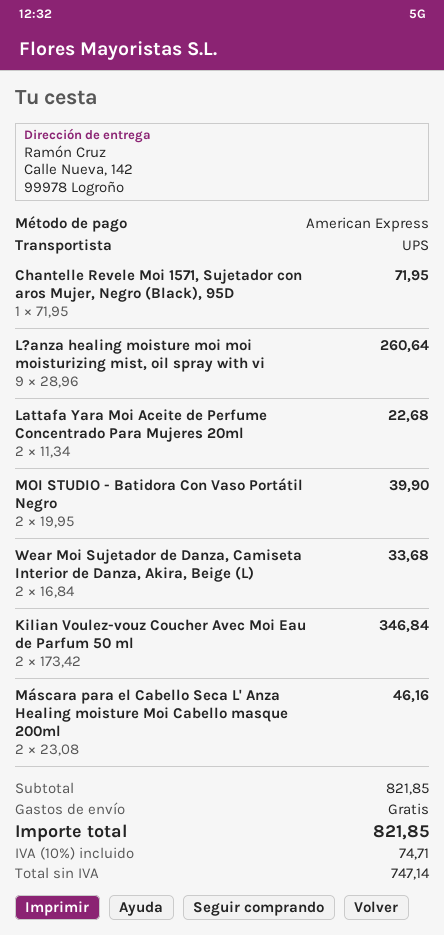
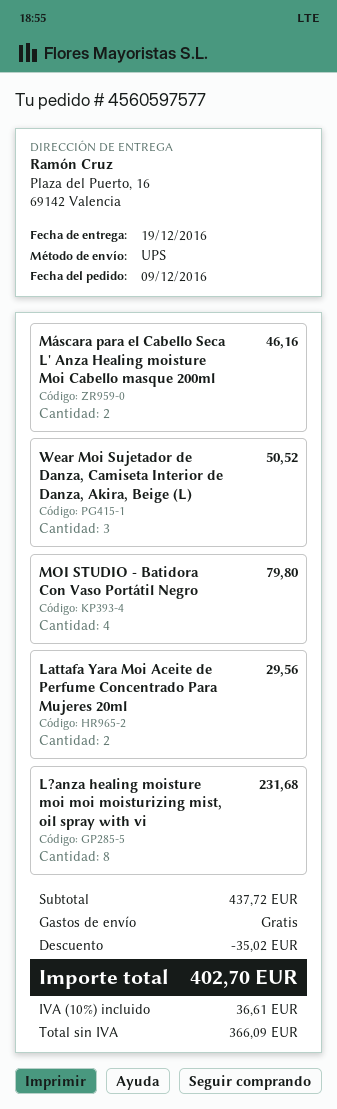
ship to: Calle Nueva, 142, 99978 Logroño -> Plaza del Puerto, 16, 69142 Valencia
Chantelle Revele Moi 1571, Sujetador con aros Mujer, Negro (Black), 95D: 1 for 71.95 -> none
L?anza healing moisture moi moi moisturizing mist, oil spray with vi: 9 for 260.64 -> 8 for 231.68
Lattafa Yara Moi Aceite de Perfume Concentrado Para Mujeres 20ml: 2 for 22.68 -> 2 for 29.56
MOI STUDIO - Batidora Con Vaso Portátil Negro: 2 for 39.90 -> 4 for 79.80
Wear Moi Sujetador de Danza, Camiseta Interior de Danza, Akira, Beige (L): 2 for 33.68 -> 3 for 50.52
Kilian Voulez-vouz Coucher Avec Moi Eau de Parfum 50 ml: 2 for 346.84 -> none
subtotal: 821.85 -> 437.72
discount: none -> 35.02
net: 747.14 -> 366.09
tax: 10% = 74.71 -> 10% = 36.61
total: 821.85 -> 402.70

